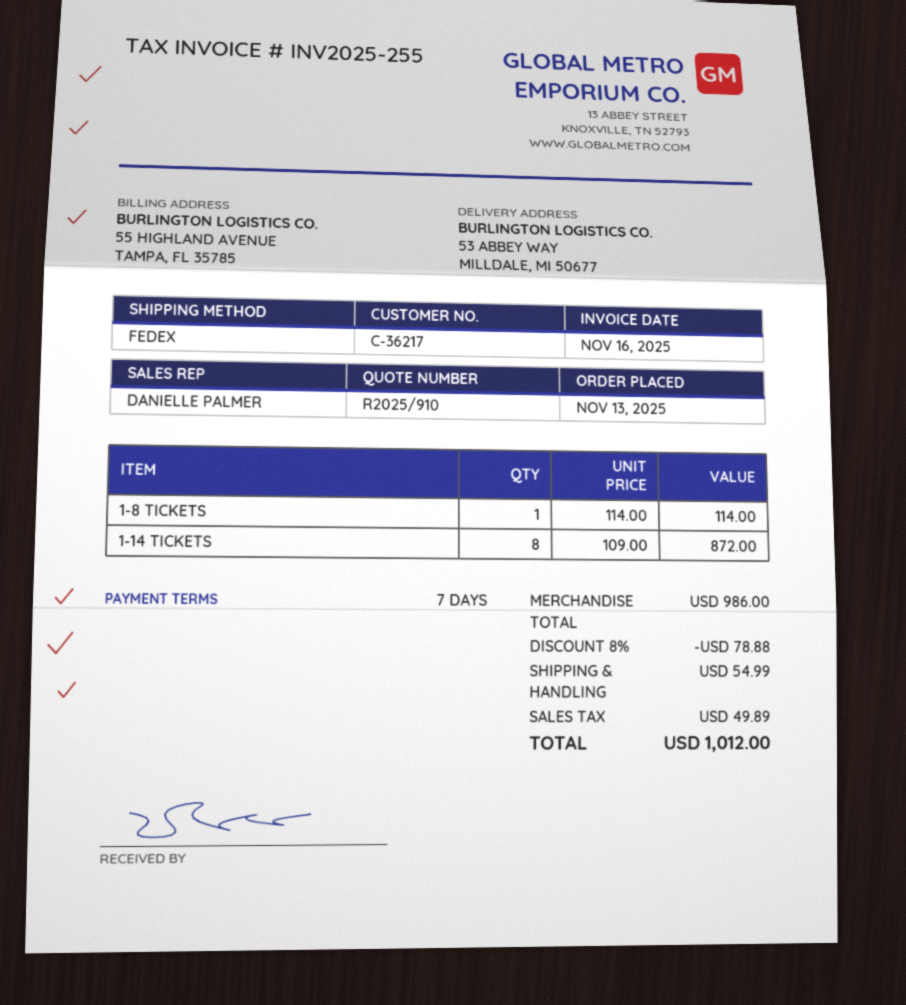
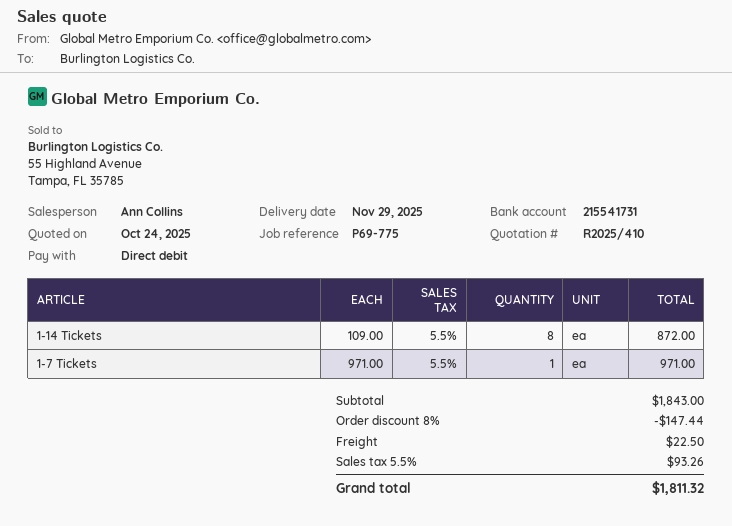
quote number: R2025/910 -> R2025/410
sales rep: DANIELLE PALMER -> Ann Collins
1-8 TICKETS: 1 x 114.00 = 114.00 -> none
1-7 Tickets: none -> 1 x 971.00 = 971.00
subtotal: 986.00 -> 1843.00
discount: 8% = 78.88 -> 8% = 147.44
shipping: 54.99 -> 22.50
tax: 49.89 -> 93.26
total: 1012.00 -> 1811.32

